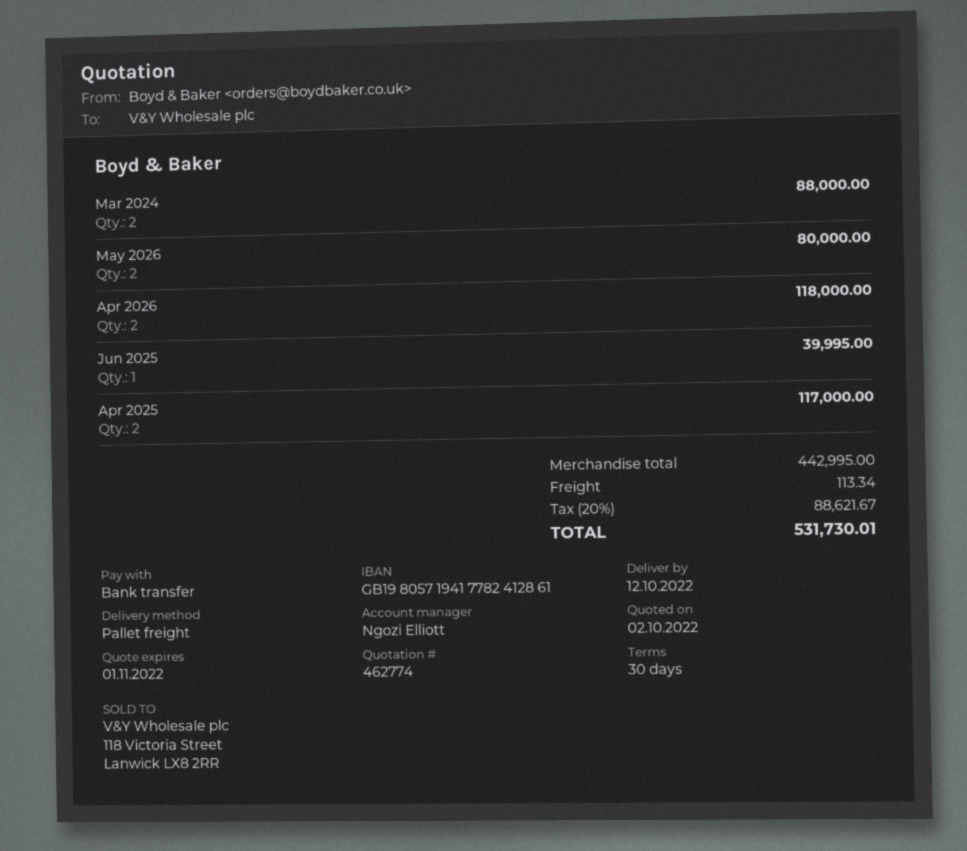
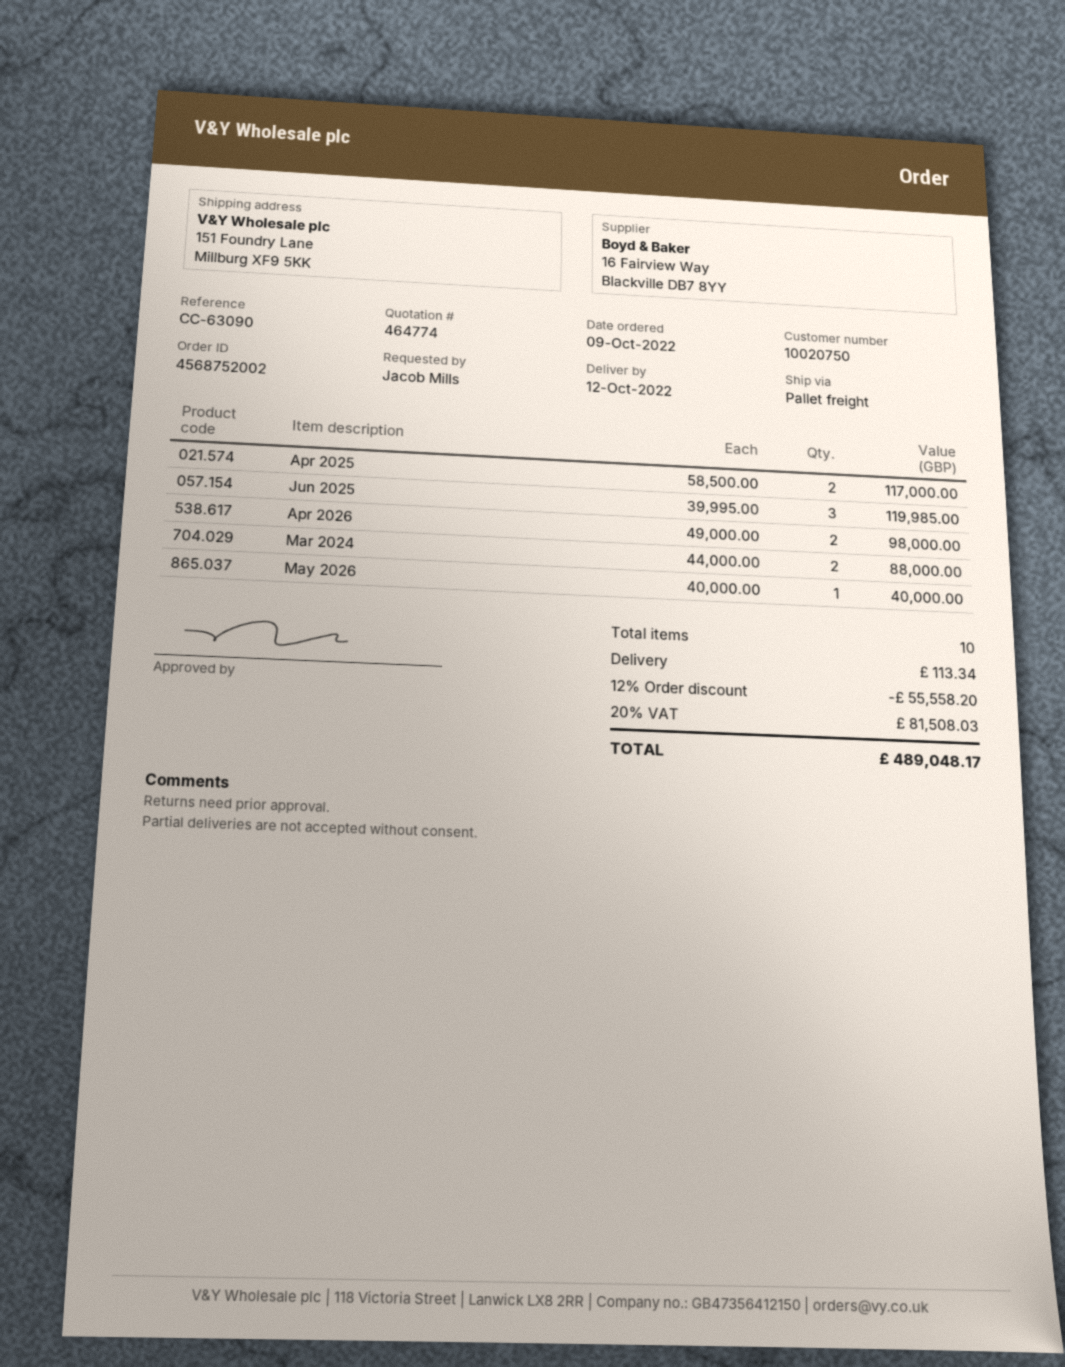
quote number: 462774 -> 464774
May 2026: 2 for 80000.00 -> 1 for 40000.00
Apr 2026: 2 for 118000.00 -> 2 for 98000.00
Jun 2025: 1 for 39995.00 -> 3 for 119985.00
discount: none -> 12% = 55558.20
tax: 20% = 88621.67 -> 20% = 81508.03
total: 531730.01 -> 489048.17

